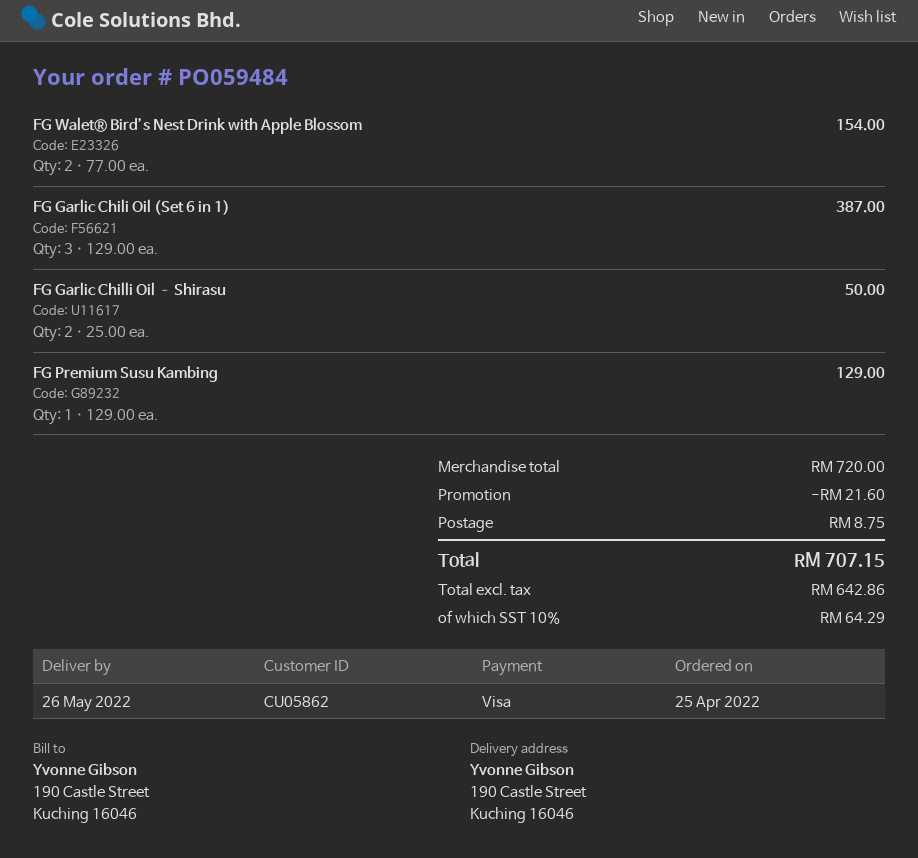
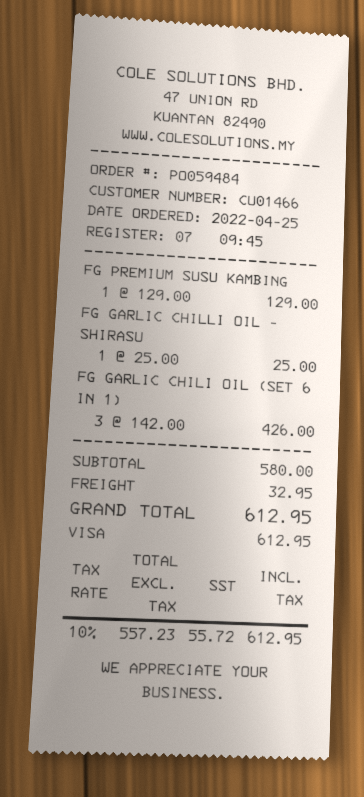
customer number: CU05862 -> CU01466
FG Walet® Bird’s Nest Drink with Apple Blossom: 2 x 77.00 = 154.00 -> none
FG Garlic Chili Oil (Set 6 in 1): 3 x 129.00 = 387.00 -> 3 x 142.00 = 426.00
FG Garlic Chilli Oil – Shirasu: 2 x 25.00 = 50.00 -> 1 x 25.00 = 25.00
subtotal: 720.00 -> 580.00
discount: 21.60 -> none
shipping: 8.75 -> 32.95
net: 642.86 -> 557.23
tax: 10% = 64.29 -> 10% = 55.72
total: 707.15 -> 612.95

